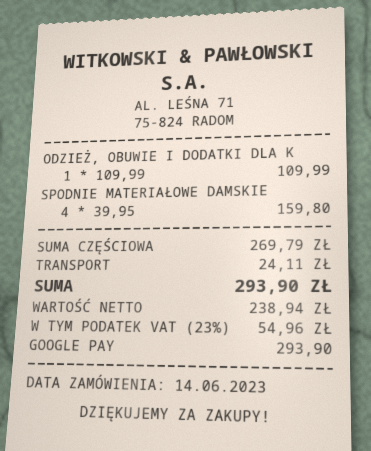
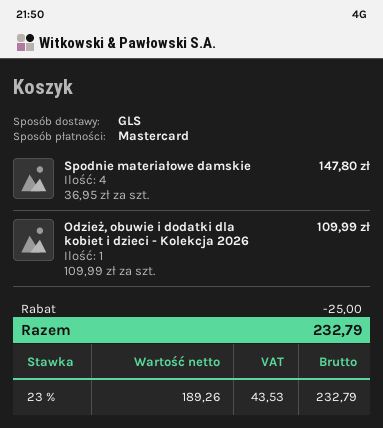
payment method: Google Pay -> Mastercard
SPODNIE MATERIAŁOWE DAMSKIE: 4 x 39.95 = 159.80 -> 4 x 36.95 = 147.80
discount: none -> 25.00
shipping: 24.11 -> none
net: 238.94 -> 189.26
tax: 23% = 54.96 -> 23% = 43.53
total: 293.90 -> 232.79

